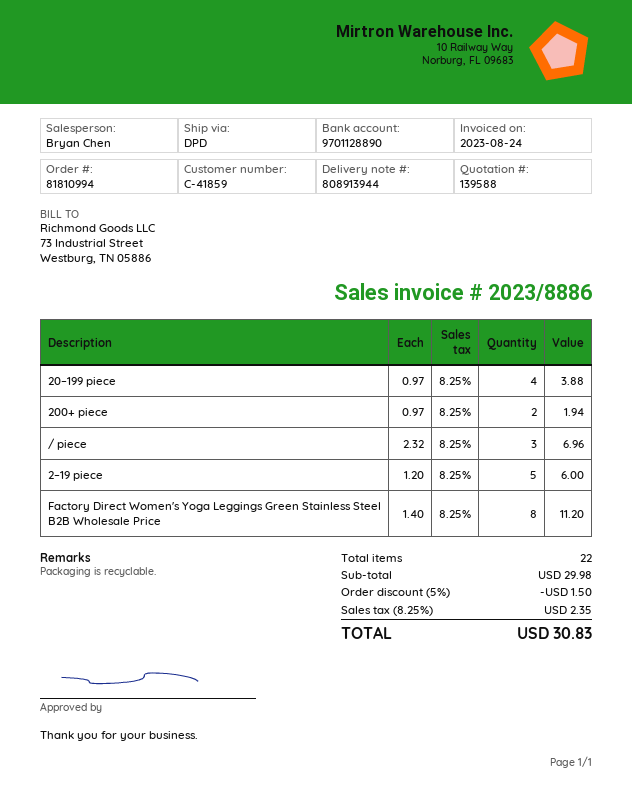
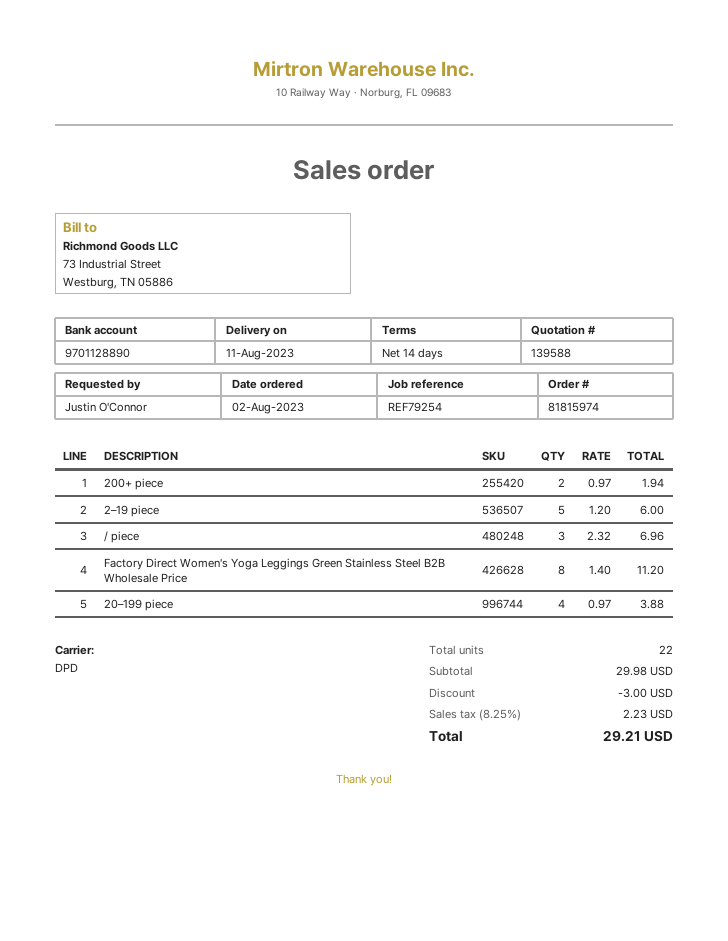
order number: 81810994 -> 81815974
discount: 1.50 -> 3.00
tax: 8.25% = 2.35 -> 8.25% = 2.23
total: 30.83 -> 29.21

